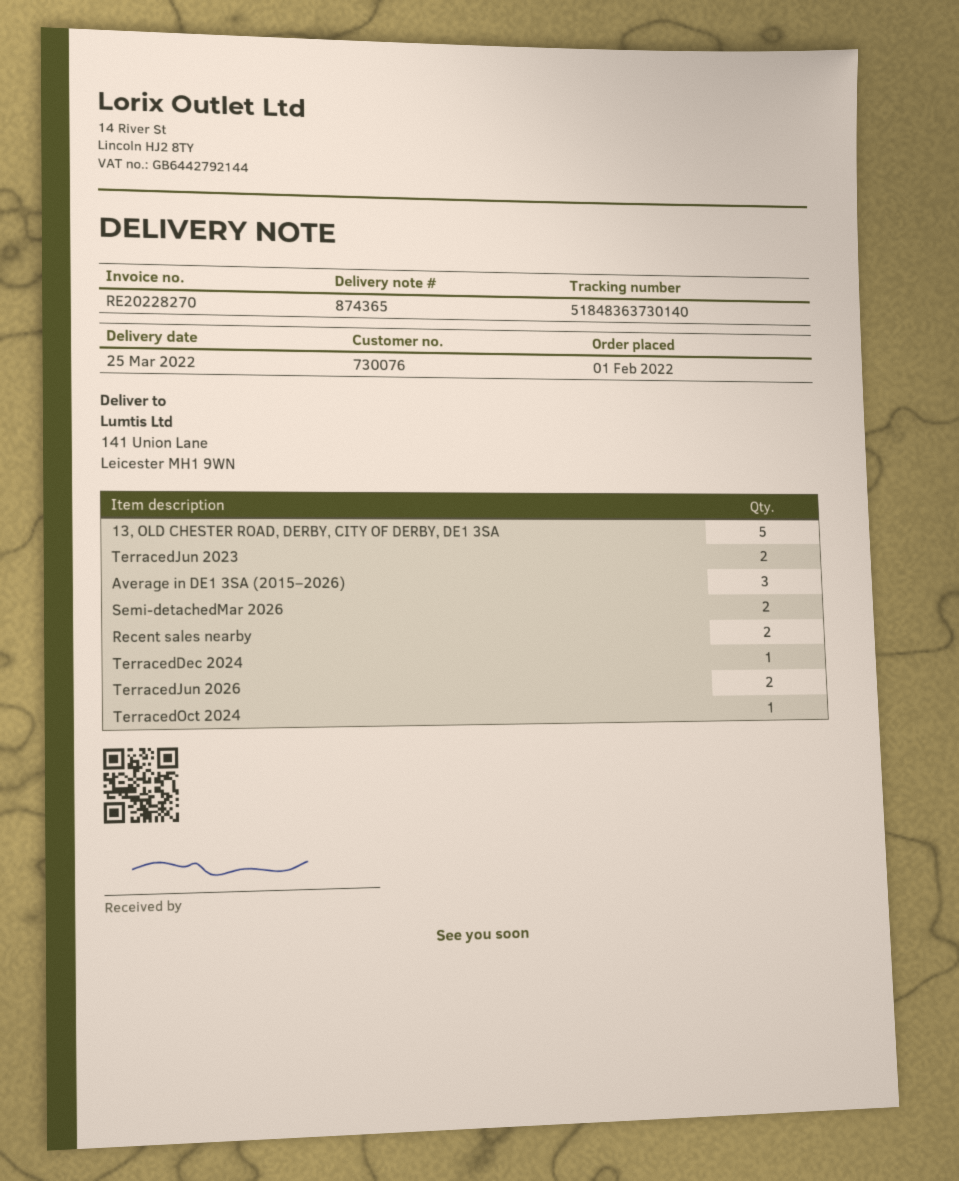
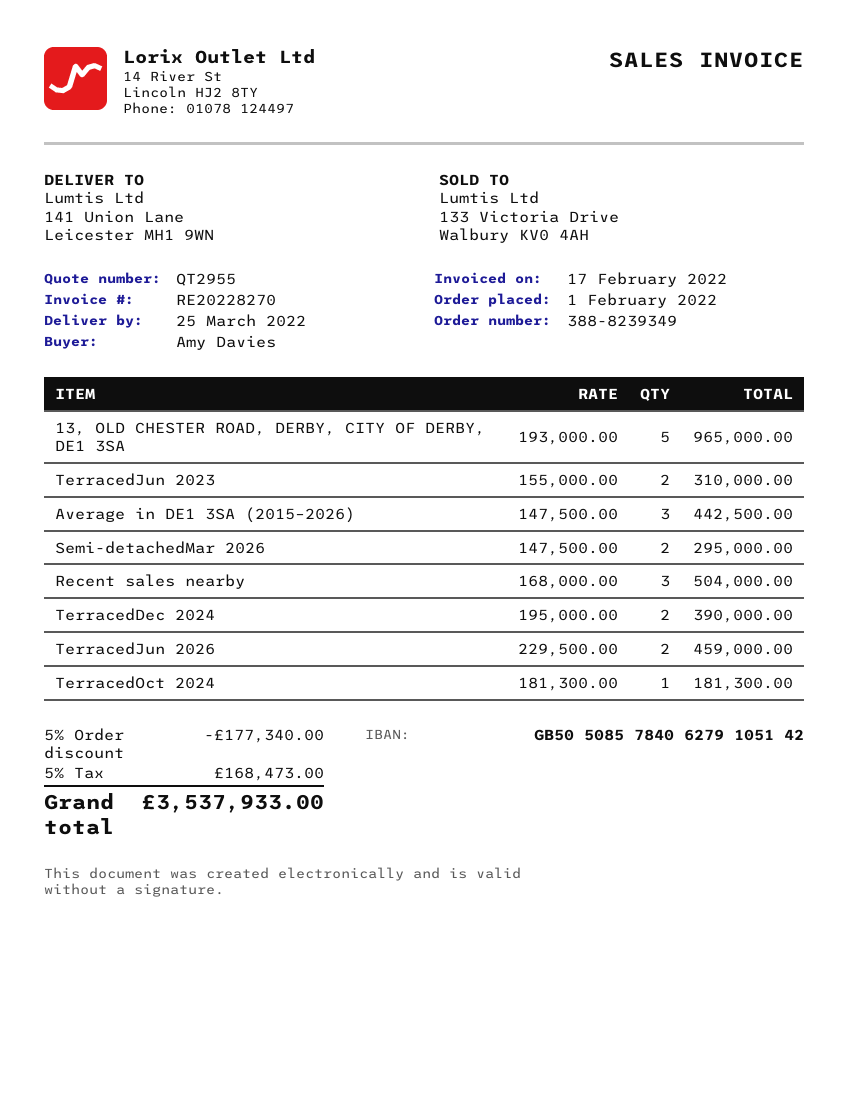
Recent sales nearby: 2 -> 3
TerracedDec 2024: 1 -> 2

